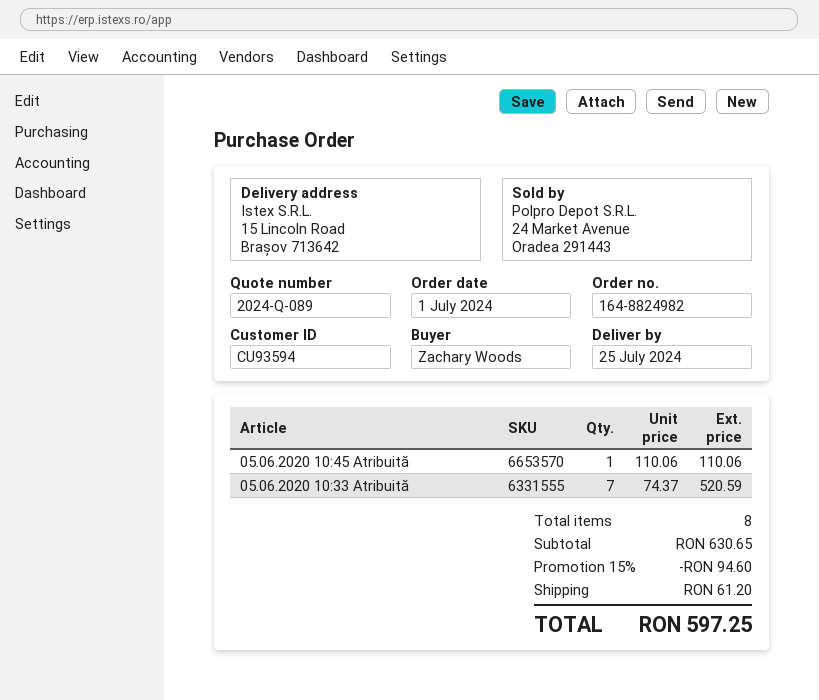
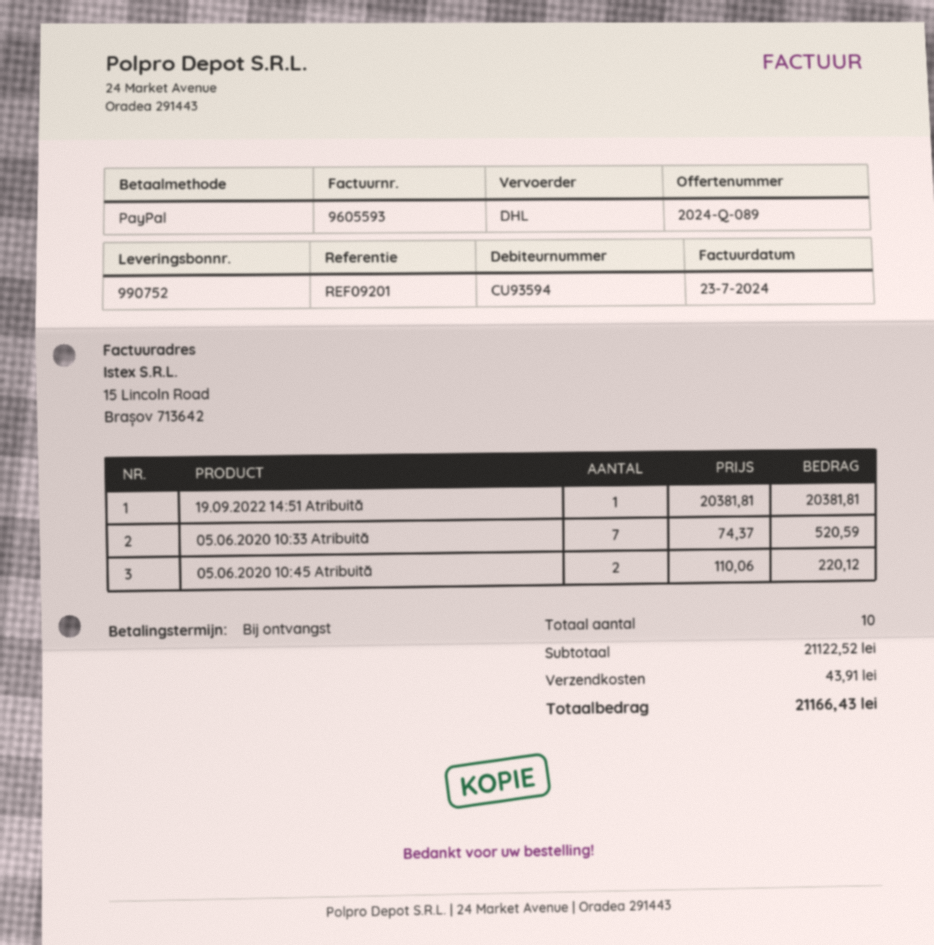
05.06.2020 10:45 Atribuită: 1 x 110.06 = 110.06 -> 2 x 110.06 = 220.12
19.09.2022 14:51 Atribuită: none -> 1 x 20381.81 = 20381.81
total quantity: 8 -> 10
subtotal: 630.65 -> 21122.52
discount: 15% = 94.60 -> none
shipping: 61.20 -> 43.91
total: 597.25 -> 21166.43

